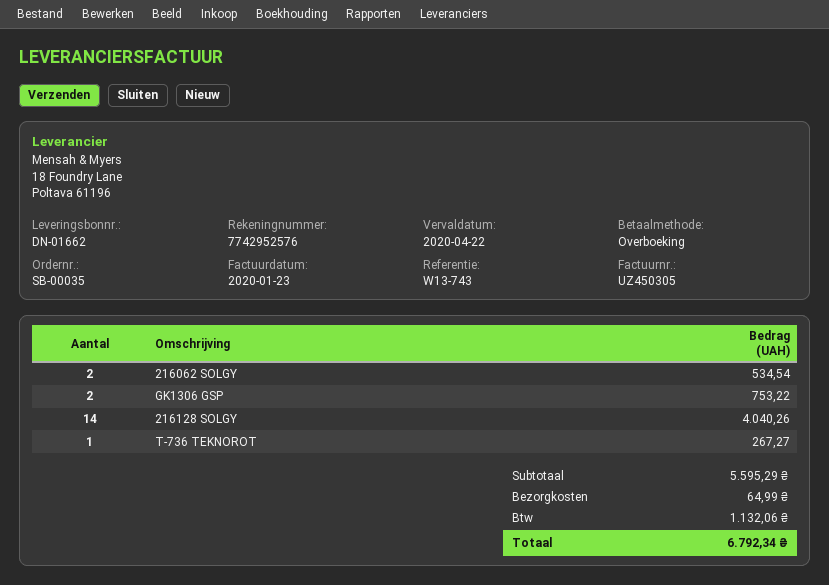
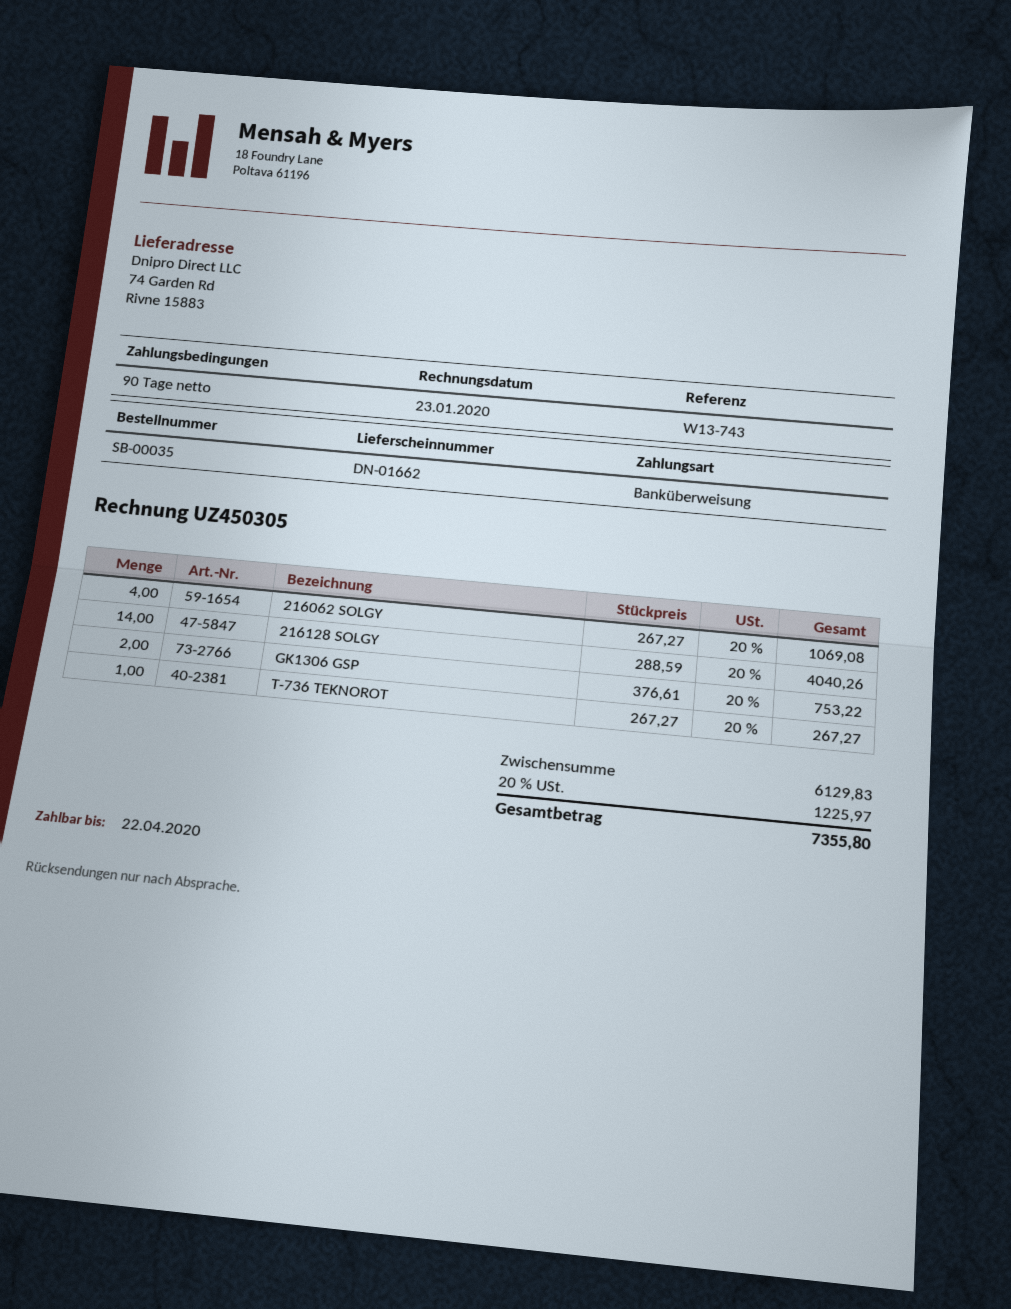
216062 SOLGY: 2 for 534.54 -> 4 for 1069.08
subtotal: 5595.29 -> 6129.83
shipping: 64.99 -> none
tax: 1132.06 -> 1225.97
total: 6792.34 -> 7355.80

